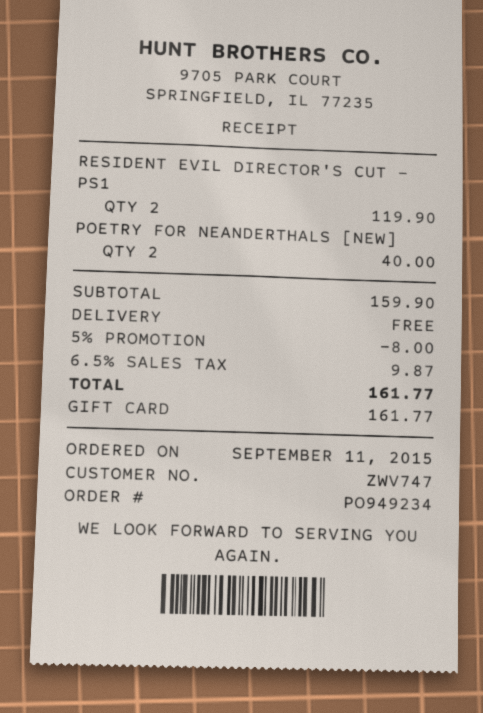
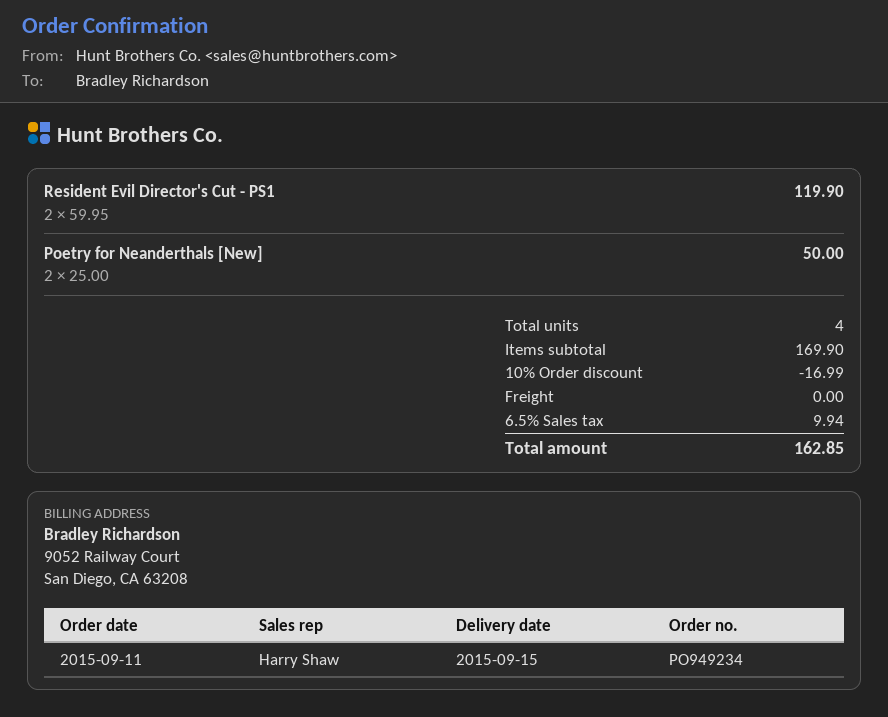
POETRY FOR NEANDERTHALS [NEW]: 2 for 40.00 -> 2 for 50.00
subtotal: 159.90 -> 169.90
discount: 5% = 8.00 -> 10% = 16.99
tax: 6.5% = 9.87 -> 6.5% = 9.94
total: 161.77 -> 162.85

